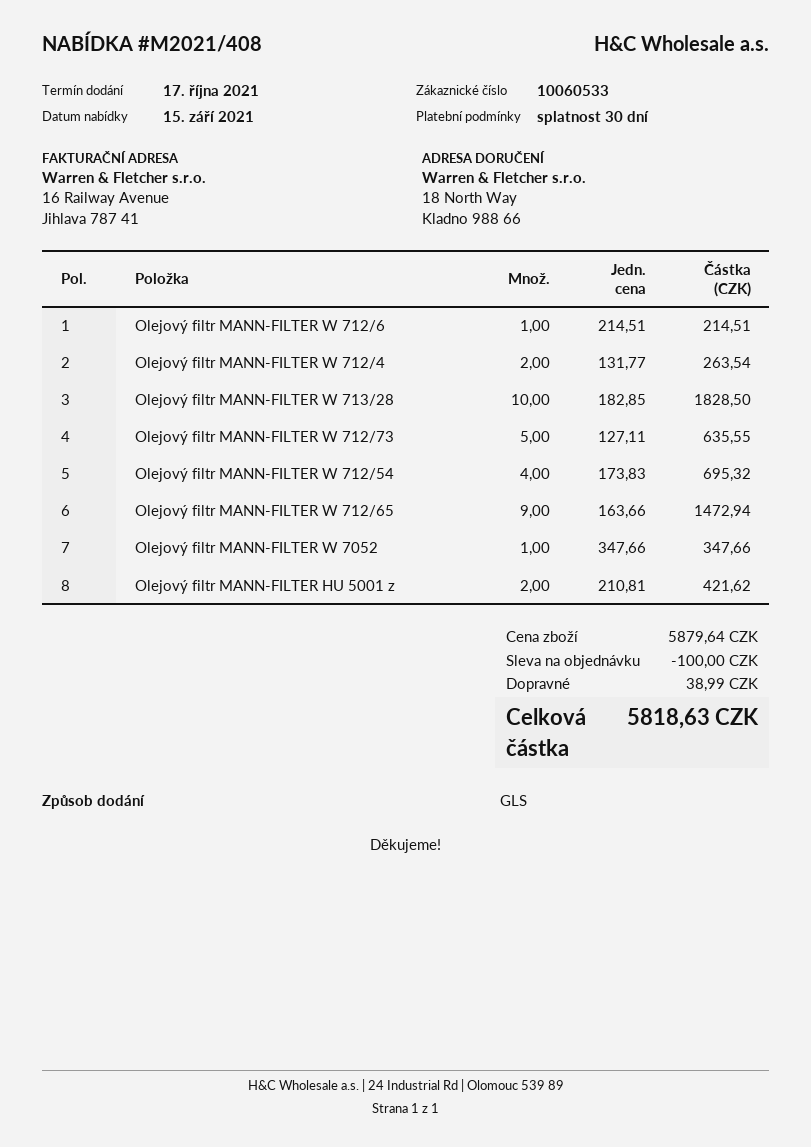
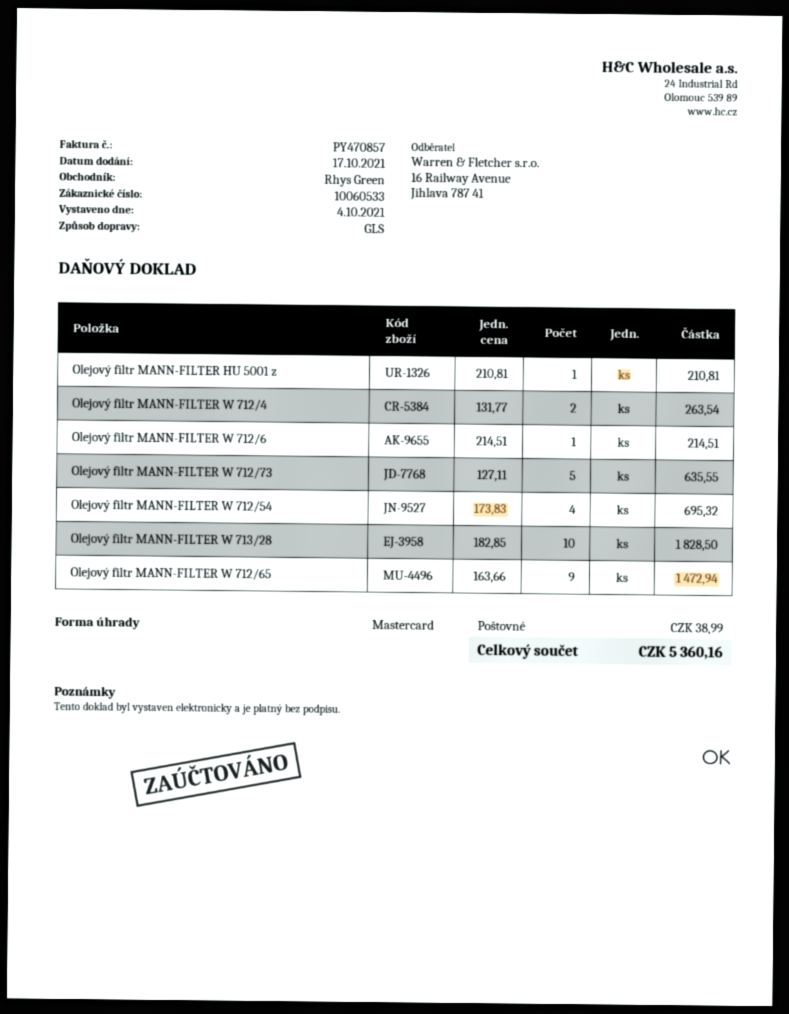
Olejový filtr MANN-FILTER W 7052: 1 x 347.66 = 347.66 -> none
Olejový filtr MANN-FILTER HU 5001 z: 2 x 210.81 = 421.62 -> 1 x 210.81 = 210.81
discount: 100.00 -> none
total: 5818.63 -> 5360.16

